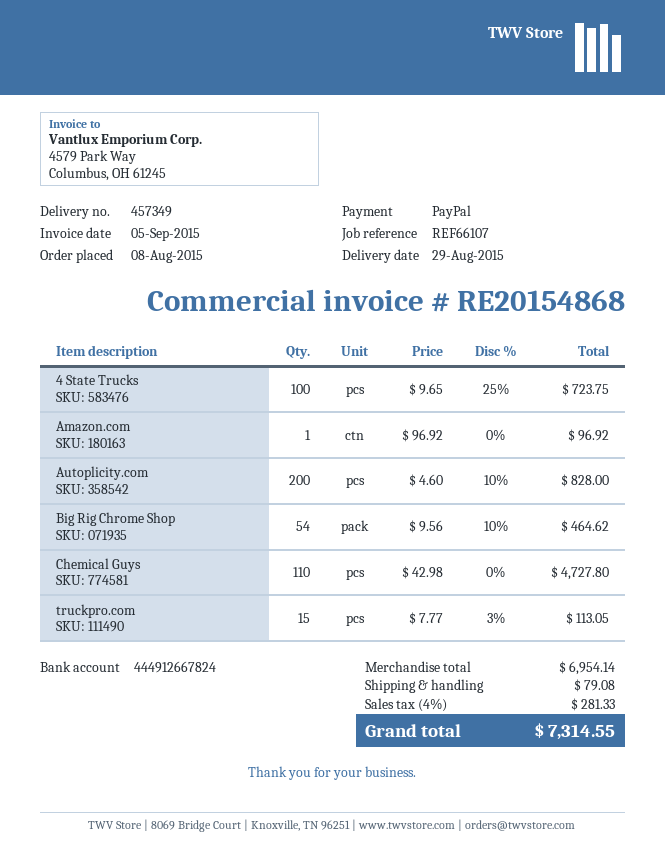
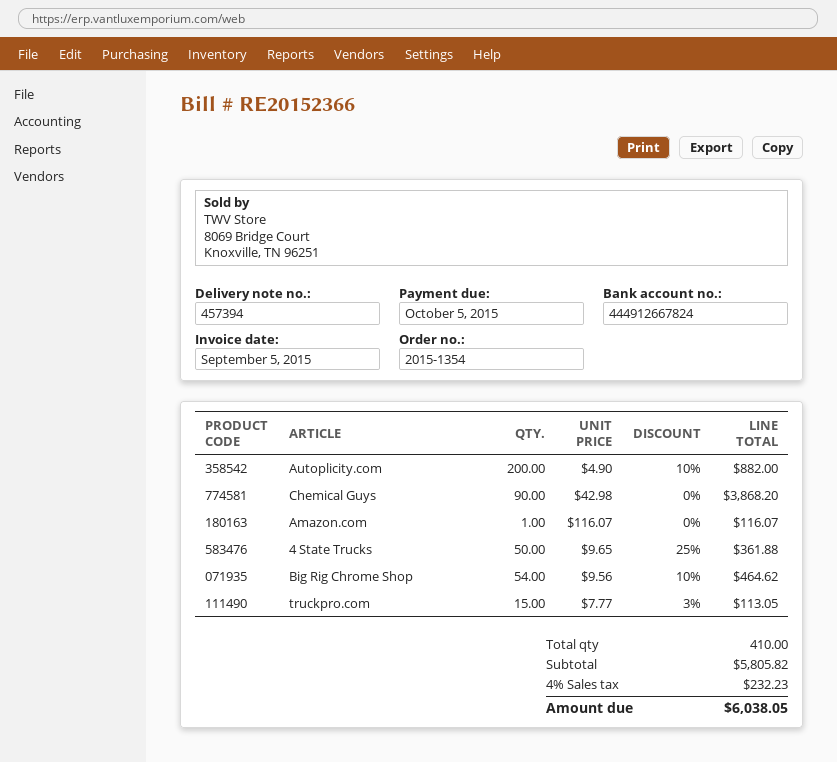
delivery note number: 457349 -> 457394
invoice number: RE20154868 -> RE20152366
4 State Trucks: 100 x 9.65 - 25% = 723.75 -> 50 x 9.65 - 25% = 361.88
Amazon.com: 1 x 96.92 = 96.92 -> 1 x 116.07 = 116.07
Autoplicity.com: 200 x 4.60 - 10% = 828.00 -> 200 x 4.90 - 10% = 882.00
Chemical Guys: 110 x 42.98 = 4727.80 -> 90 x 42.98 = 3868.20
subtotal: 6954.14 -> 5805.82
shipping: 79.08 -> none
tax: 4% = 281.33 -> 4% = 232.23
total: 7314.55 -> 6038.05

